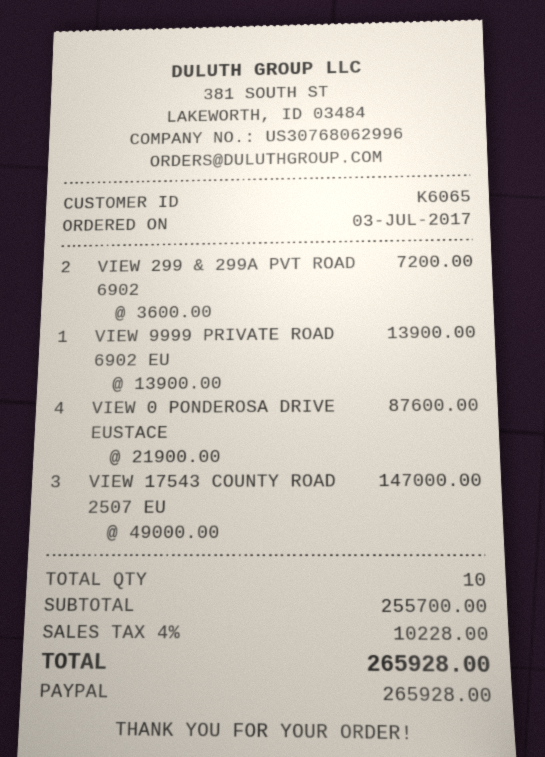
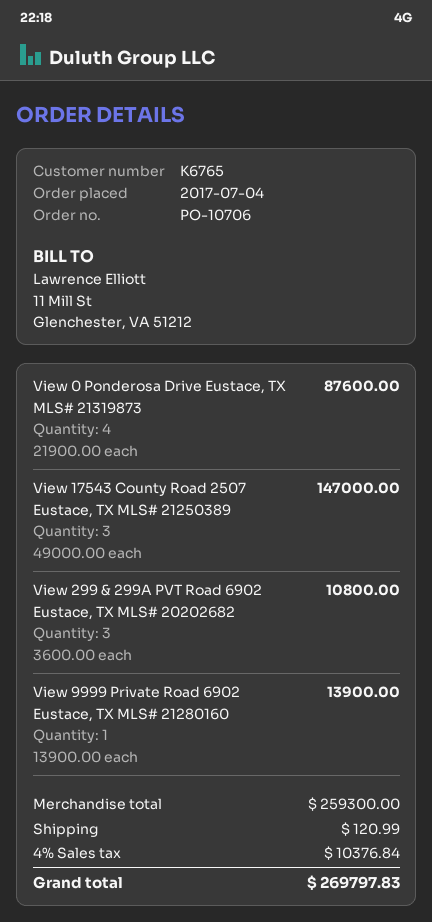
order date: 2017-07-03 -> 2017-07-04
customer number: K6065 -> K6765
VIEW 299 & 299A PVT ROAD 6902: 2 x 3600.00 = 7200.00 -> 3 x 3600.00 = 10800.00
subtotal: 255700.00 -> 259300.00
shipping: none -> 120.99
tax: 4% = 10228.00 -> 4% = 10376.84
total: 265928.00 -> 269797.83

